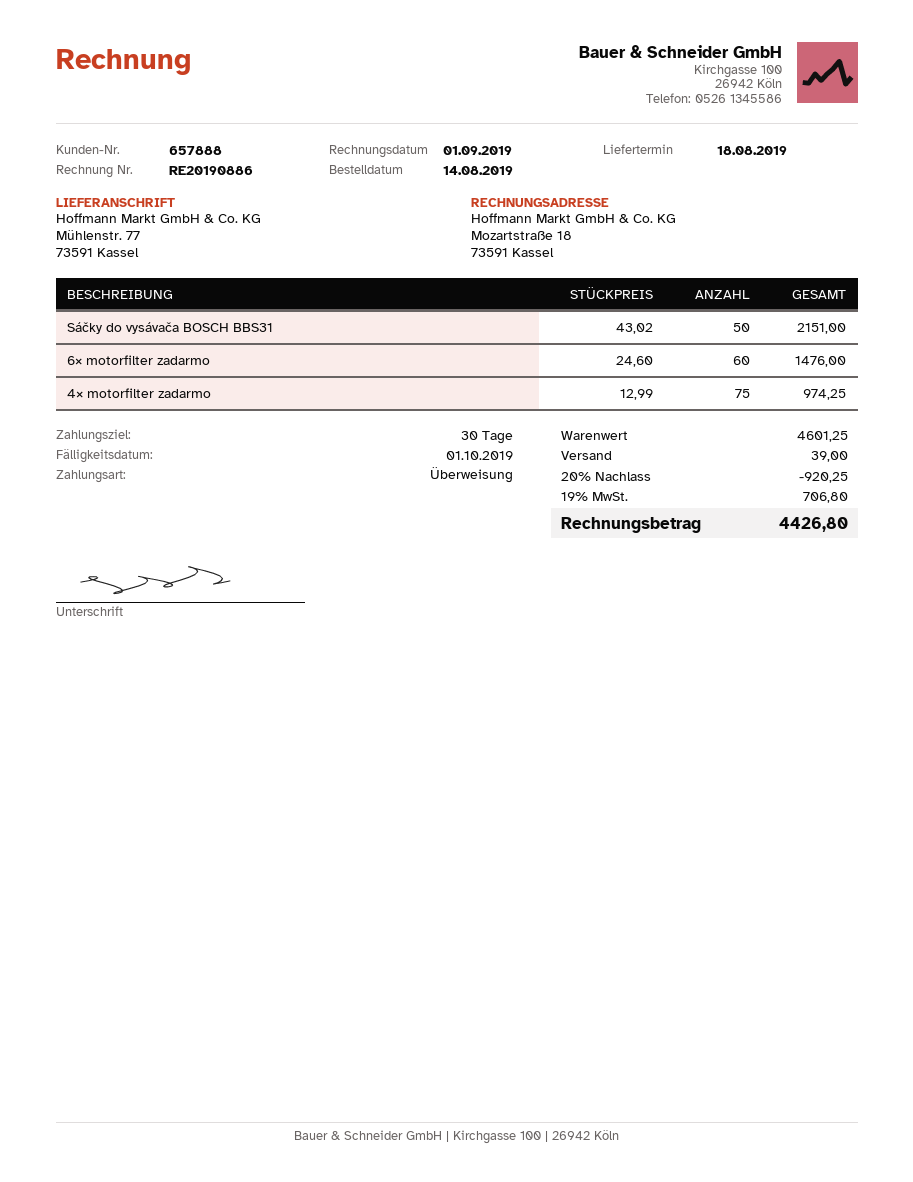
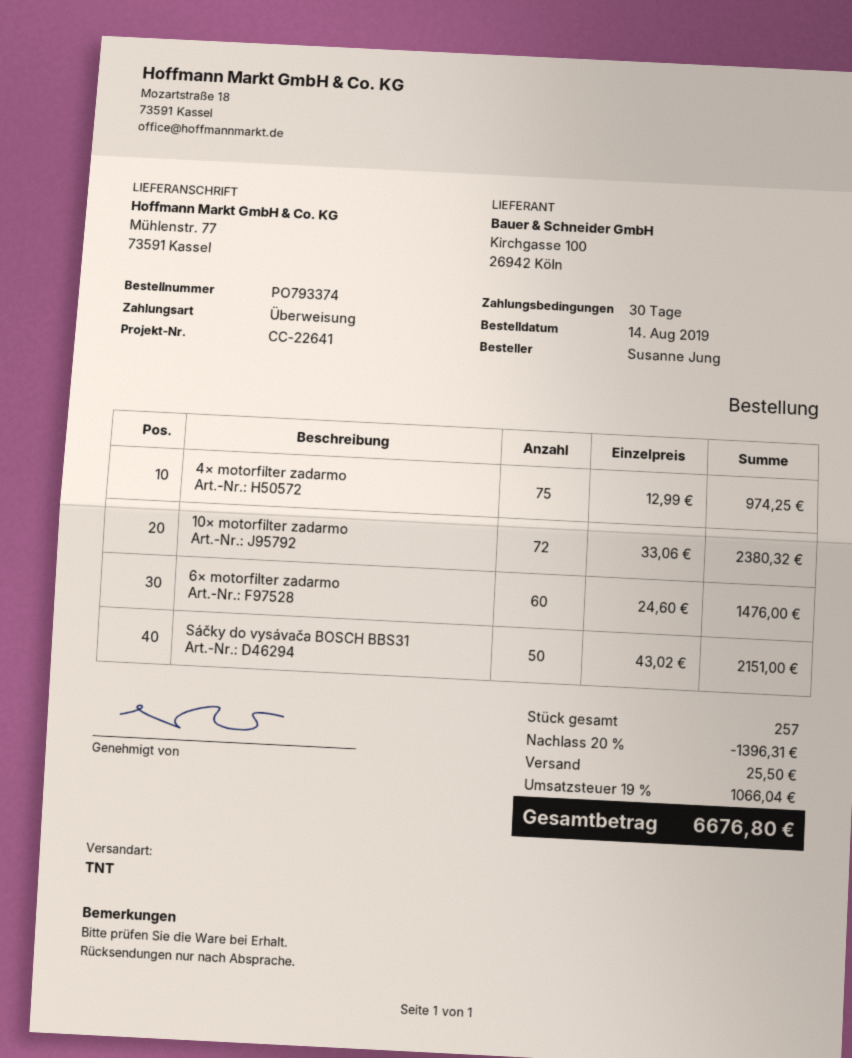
10× motorfilter zadarmo: none -> 72 x 33.06 = 2380.32
discount: 20% = 920.25 -> 20% = 1396.31
shipping: 39.00 -> 25.50
tax: 19% = 706.80 -> 19% = 1066.04
total: 4426.80 -> 6676.80

